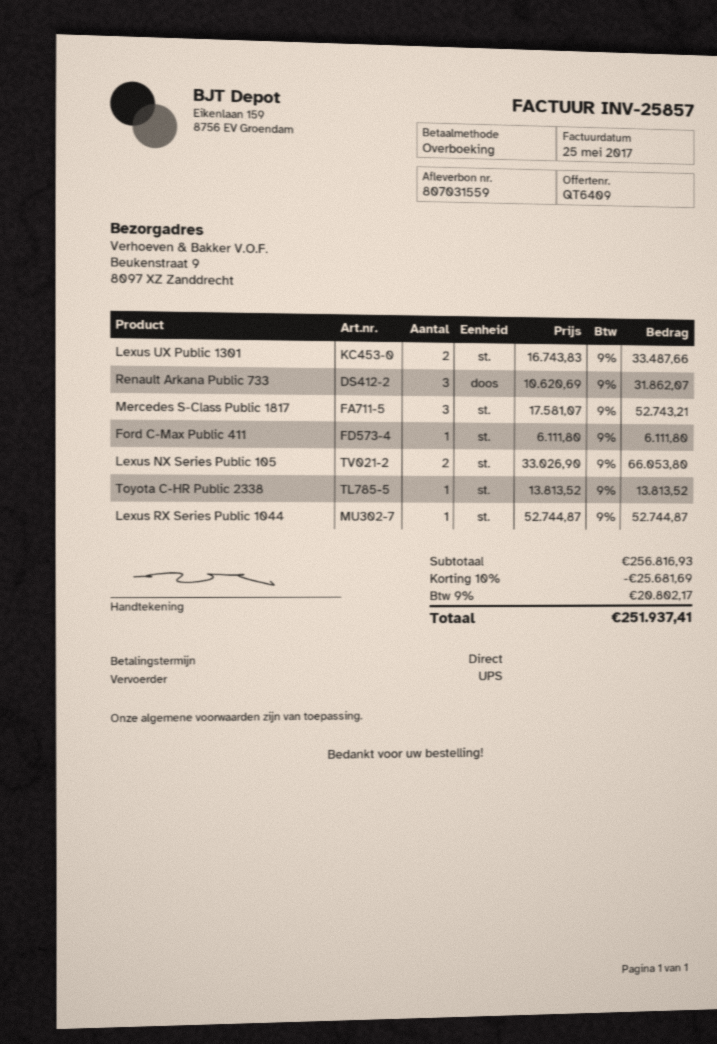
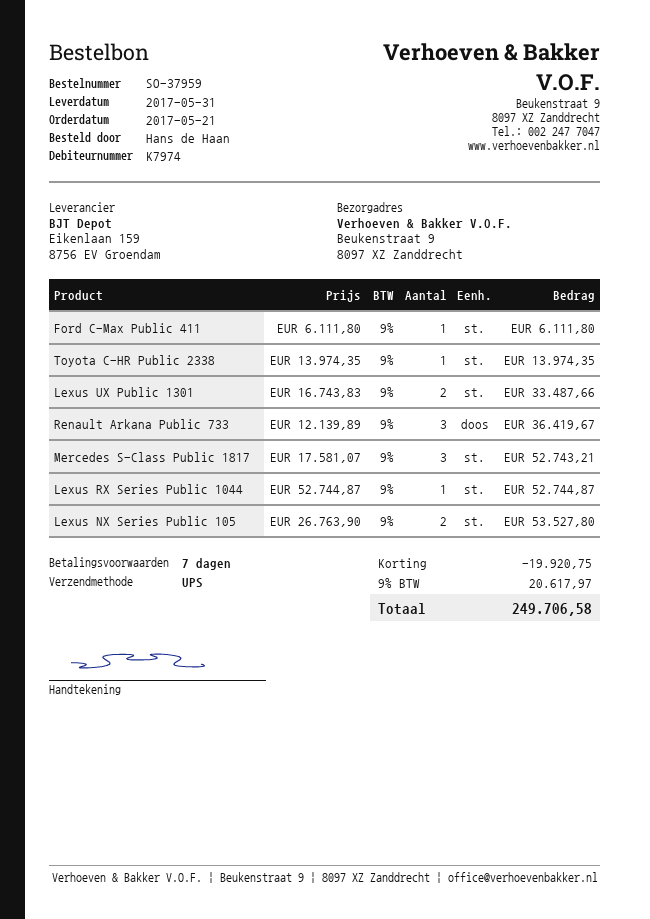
payment terms: on receipt -> 7 days
Renault Arkana Public 733: 3 x 10620.69 = 31862.07 -> 3 x 12139.89 = 36419.67
Lexus NX Series Public 105: 2 x 33026.90 = 66053.80 -> 2 x 26763.90 = 53527.80
Toyota C-HR Public 2338: 1 x 13813.52 = 13813.52 -> 1 x 13974.35 = 13974.35
discount: 25681.69 -> 19920.75
tax: 9% = 20802.17 -> 9% = 20617.97
total: 251937.41 -> 249706.58

